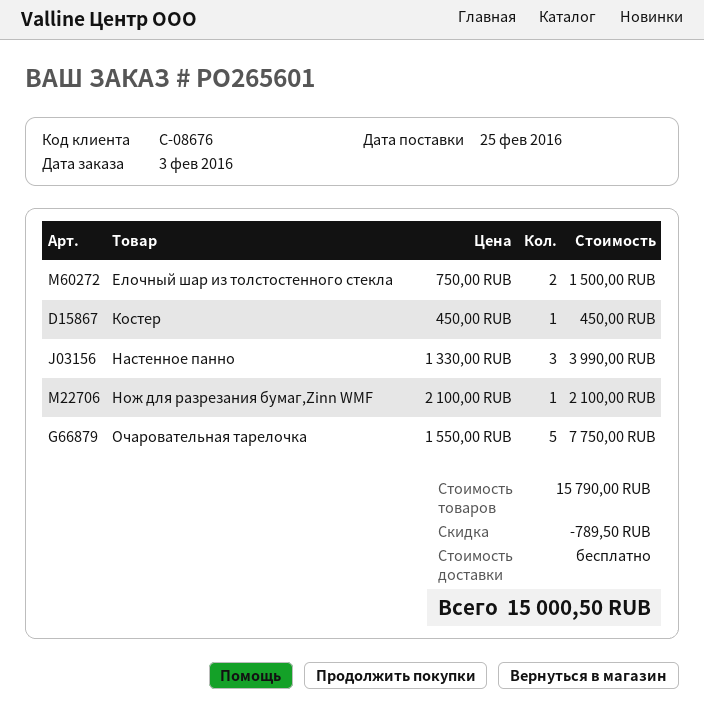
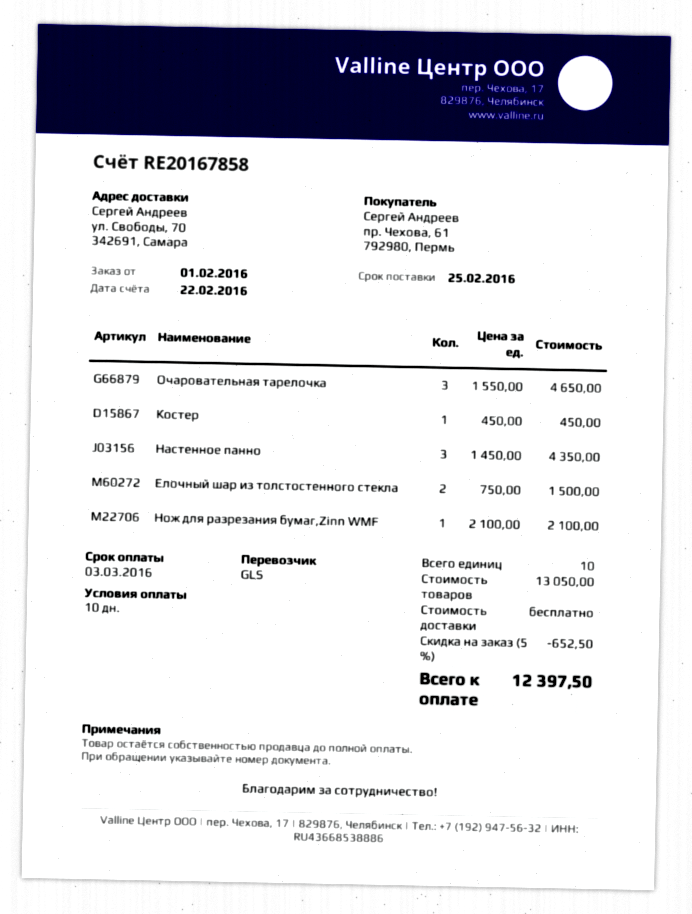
order date: 2016-02-03 -> 2016-02-01
Настенное панно: 3 x 1330.00 = 3990.00 -> 3 x 1450.00 = 4350.00
Очаровательная тарелочка: 5 x 1550.00 = 7750.00 -> 3 x 1550.00 = 4650.00
subtotal: 15790.00 -> 13050.00
discount: 789.50 -> 652.50
total: 15000.50 -> 12397.50

